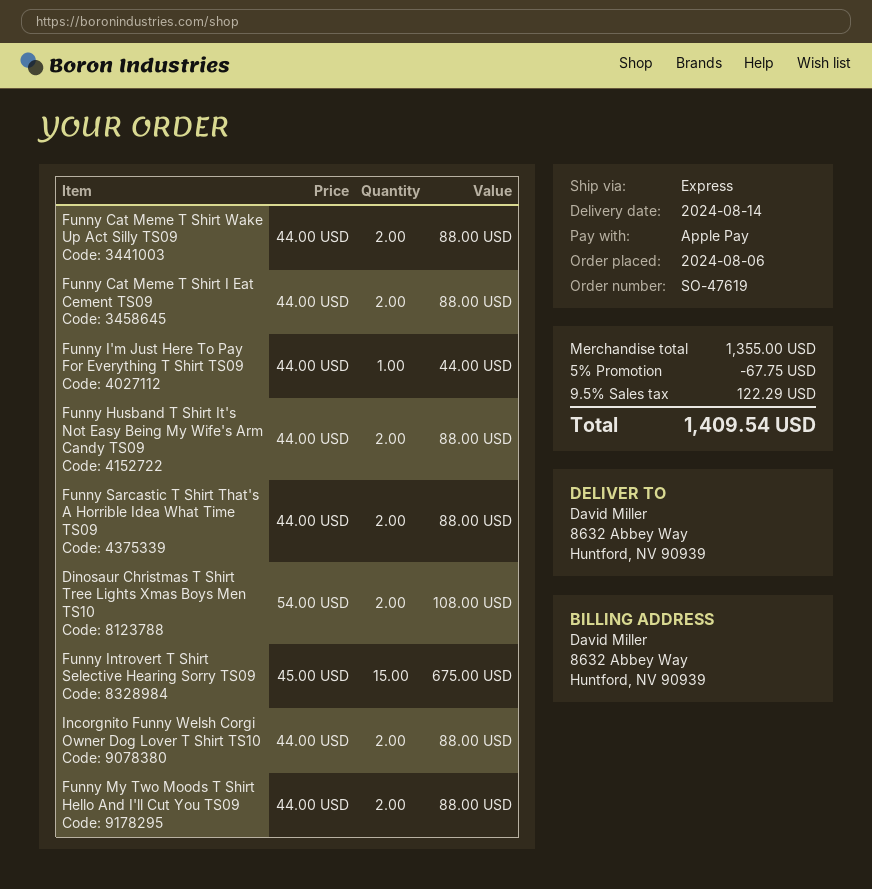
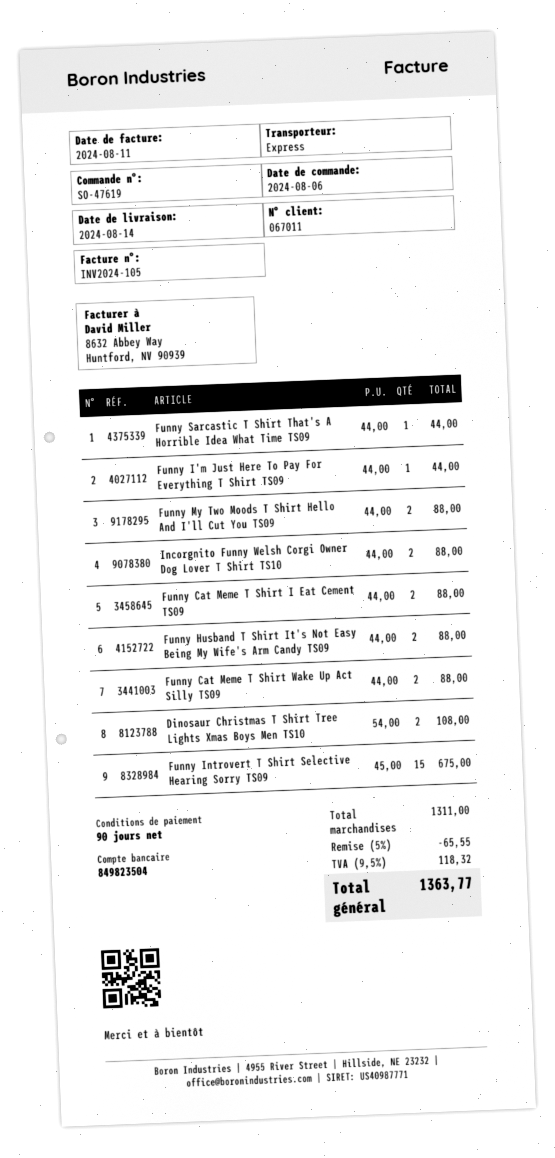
Funny Sarcastic T Shirt That's A Horrible Idea What Time TS09: 2 x 44.00 = 88.00 -> 1 x 44.00 = 44.00
subtotal: 1355.00 -> 1311.00
discount: 5% = 67.75 -> 5% = 65.55
tax: 9.5% = 122.29 -> 9.5% = 118.32
total: 1409.54 -> 1363.77

